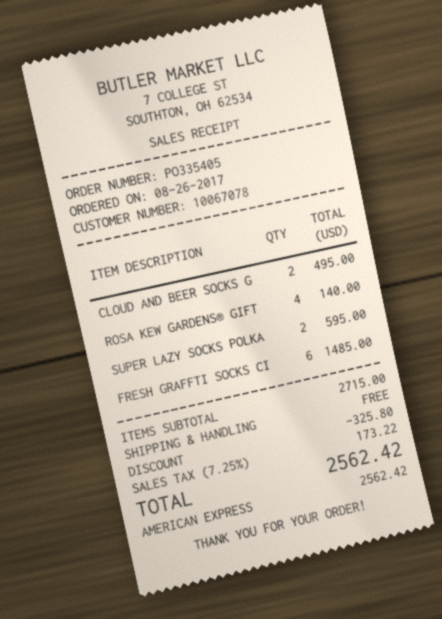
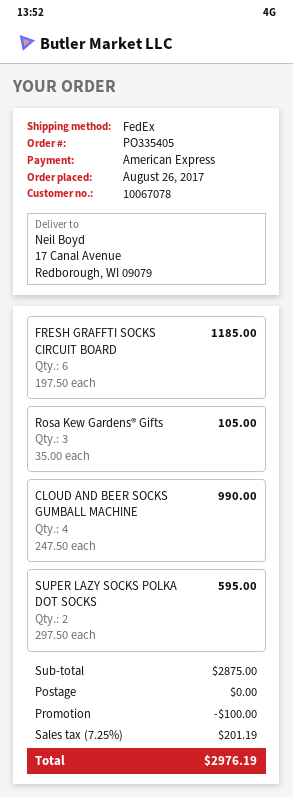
CLOUD AND BEER SOCKS G: 2 for 495.00 -> 4 for 990.00
ROSA KEW GARDENS® GIFT: 4 for 140.00 -> 3 for 105.00
FRESH GRAFFTI SOCKS CI: 6 for 1485.00 -> 6 for 1185.00
subtotal: 2715.00 -> 2875.00
discount: 325.80 -> 100.00
tax: 7.25% = 173.22 -> 7.25% = 201.19
total: 2562.42 -> 2976.19

